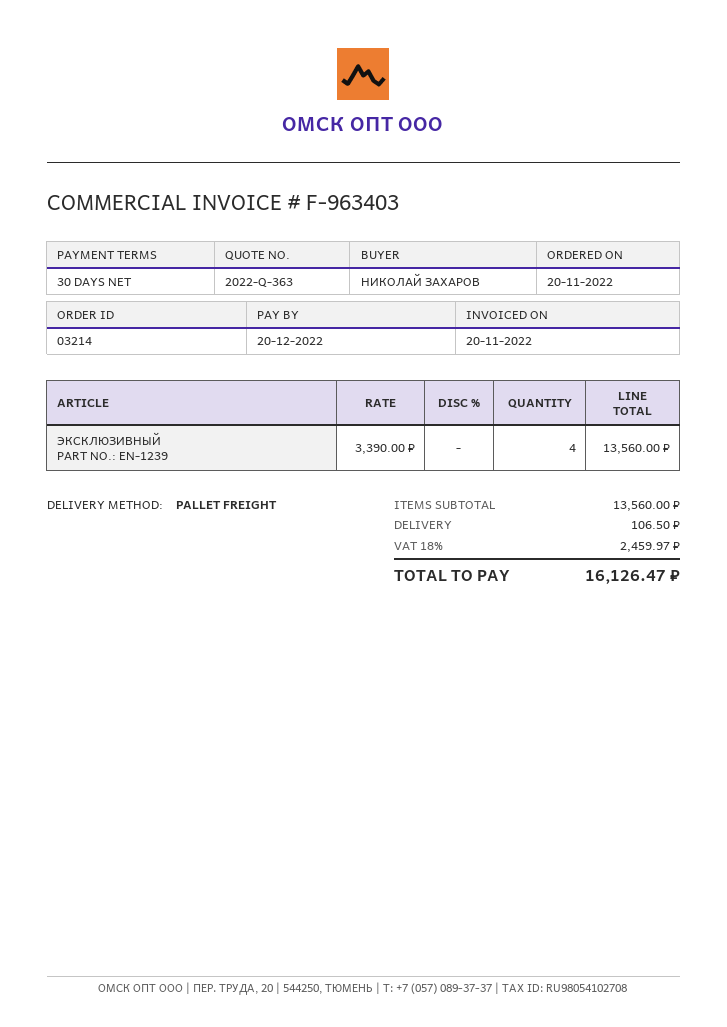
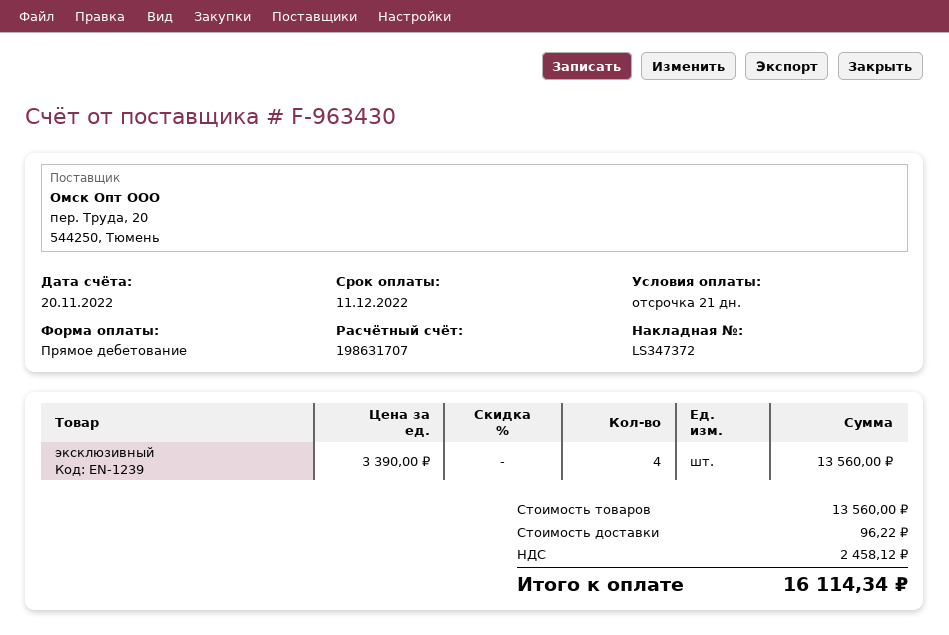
invoice number: F-963403 -> F-963430
payment terms: 30 days -> 21 days
due date: 2022-12-20 -> 2022-12-11
shipping: 106.50 -> 96.22
tax: 2459.97 -> 2458.12
total: 16126.47 -> 16114.34

